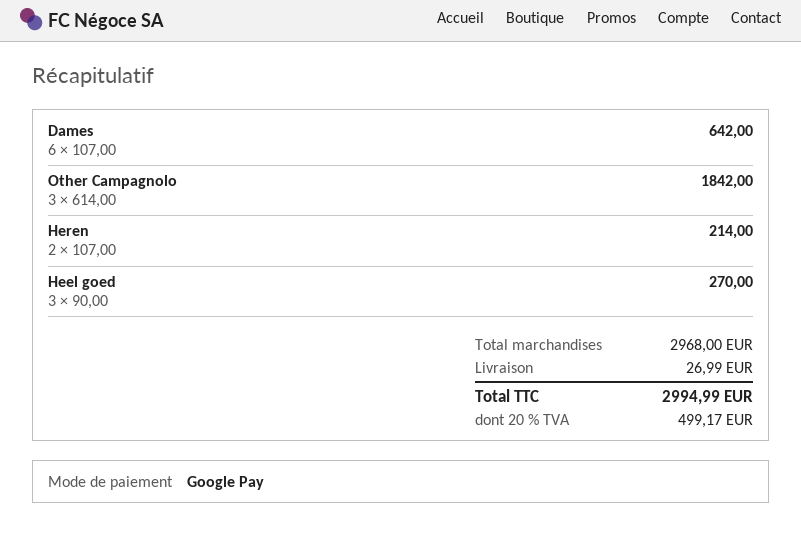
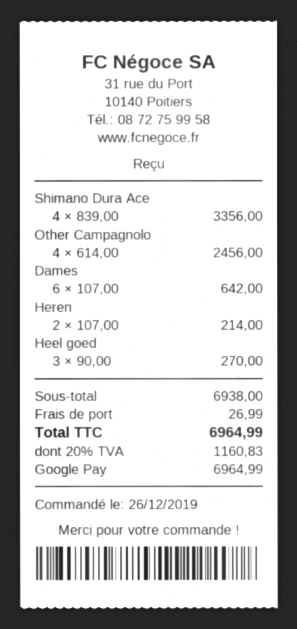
Other Campagnolo: 3 x 614.00 = 1842.00 -> 4 x 614.00 = 2456.00
Shimano Dura Ace: none -> 4 x 839.00 = 3356.00
subtotal: 2968.00 -> 6938.00
tax: 20% = 499.17 -> 20% = 1160.83
total: 2994.99 -> 6964.99

